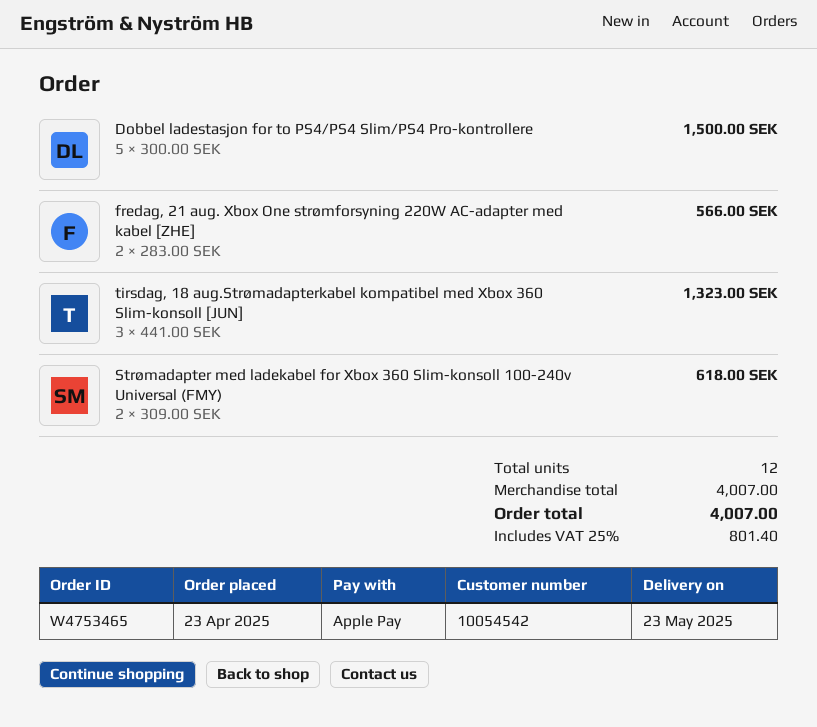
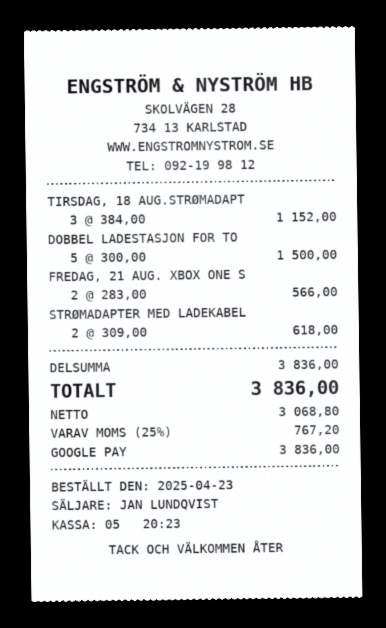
payment method: Apple Pay -> Google Pay
tirsdag, 18 aug.Strømadapterkabel kompatibel med Xbox 360 Slim-konsoll [JUN]: 3 x 441.00 = 1323.00 -> 3 x 384.00 = 1152.00
subtotal: 4007.00 -> 3836.00
tax: 25% = 801.40 -> 25% = 767.20
total: 4007.00 -> 3836.00

